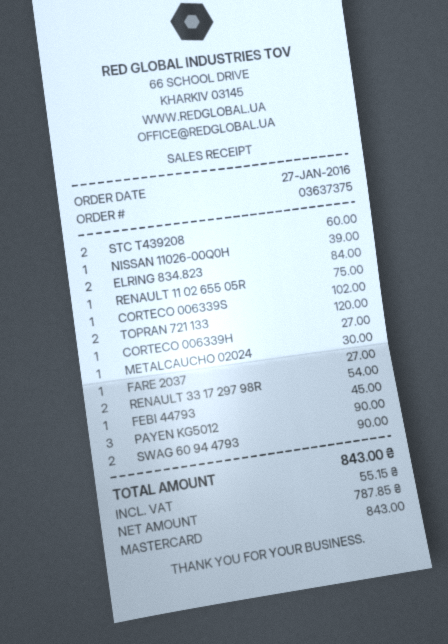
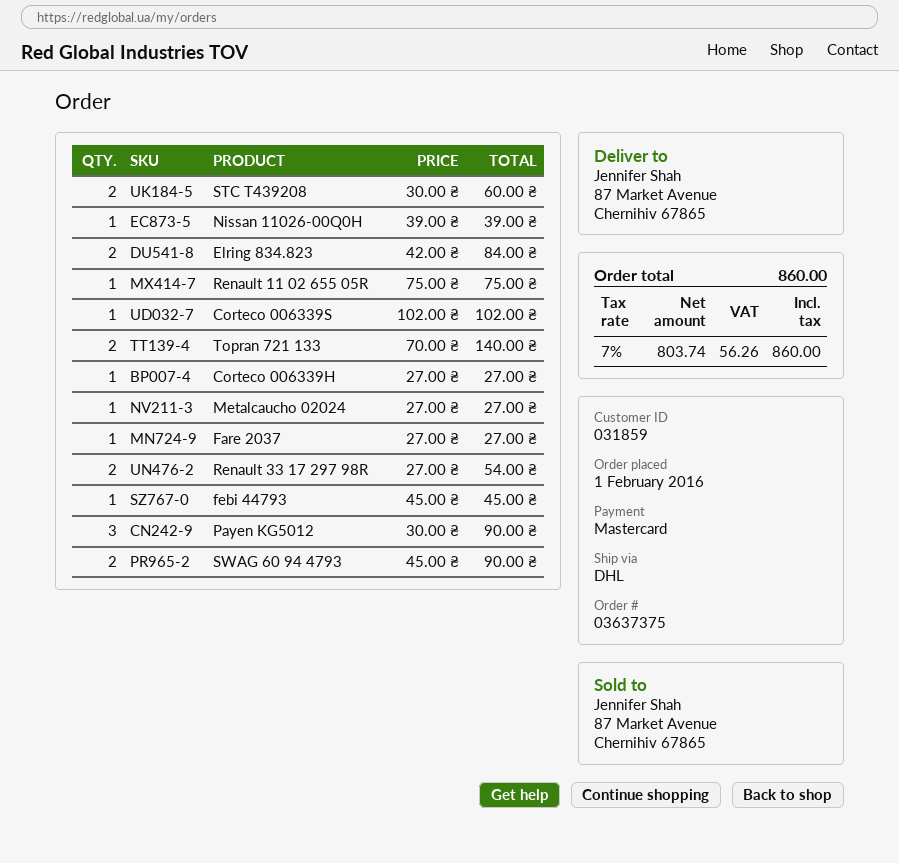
order date: 2016-01-27 -> 2016-02-01
TOPRAN 721 133: 2 for 120.00 -> 2 for 140.00
METALCAUCHO 02024: 1 for 30.00 -> 1 for 27.00
net: 787.85 -> 803.74
tax: 55.15 -> 56.26
total: 843.00 -> 860.00

